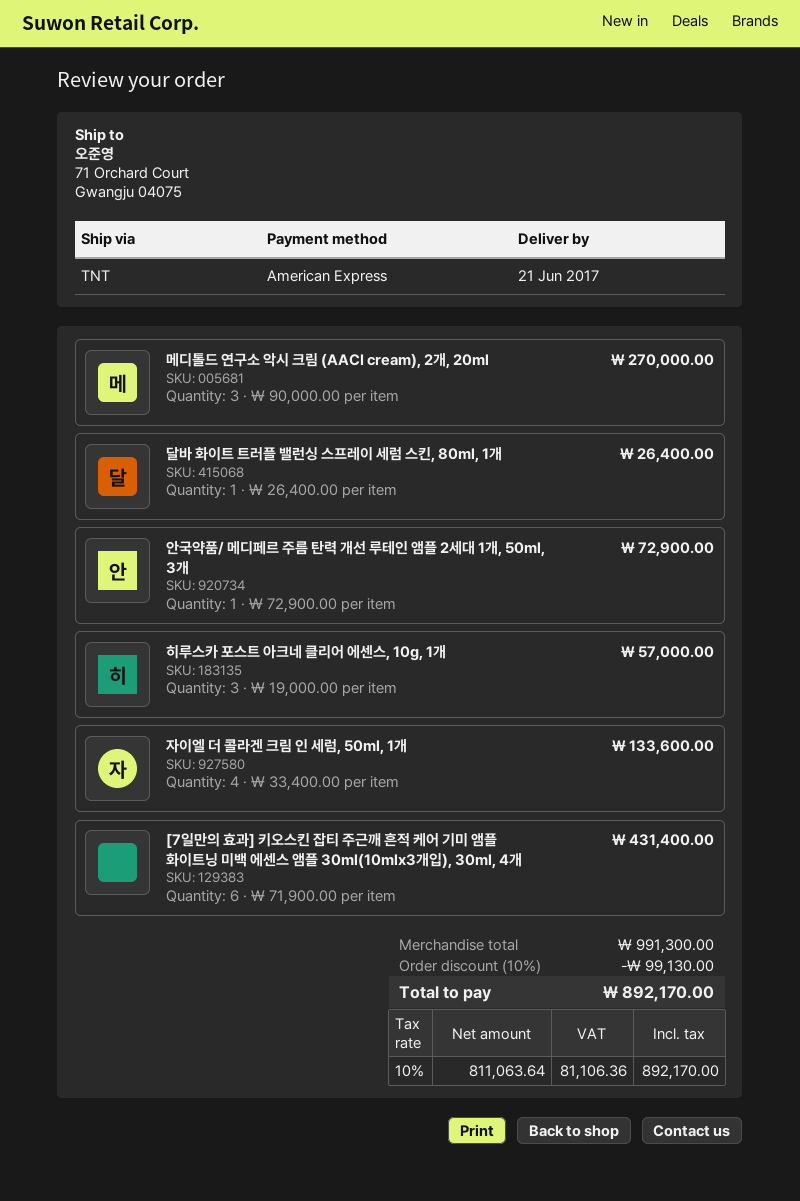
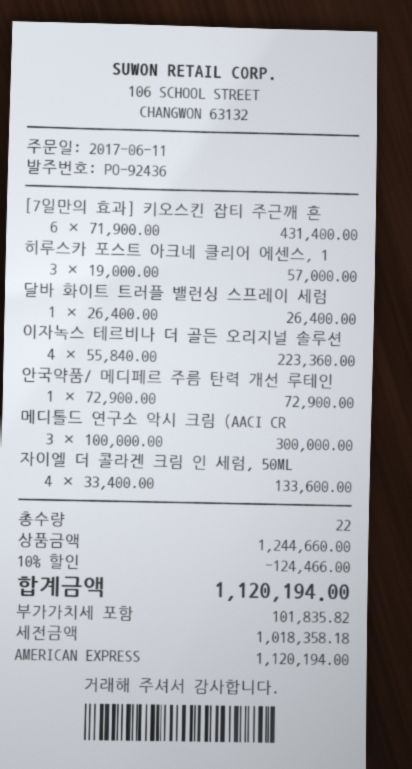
메디톨드 연구소 악시 크림 (AACI cream), 2개, 20ml: 3 x 90000.00 = 270000.00 -> 3 x 100000.00 = 300000.00
이자녹스 테르비나 더 골든 오리지널 솔루션: none -> 4 x 55840.00 = 223360.00
subtotal: 991300.00 -> 1244660.00
discount: 10% = 99130.00 -> 10% = 124466.00
net: 811063.64 -> 1018358.18
tax: 81106.36 -> 101835.82
total: 892170.00 -> 1120194.00

